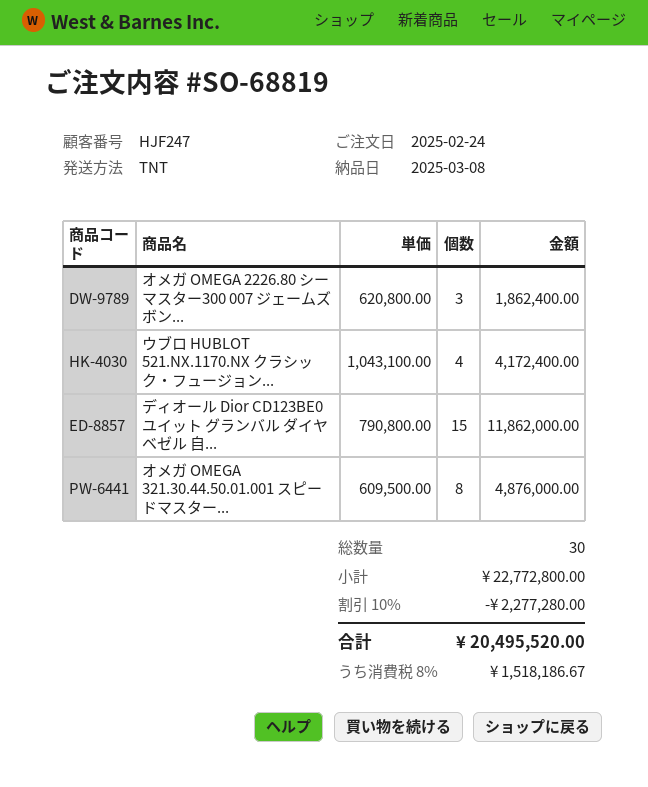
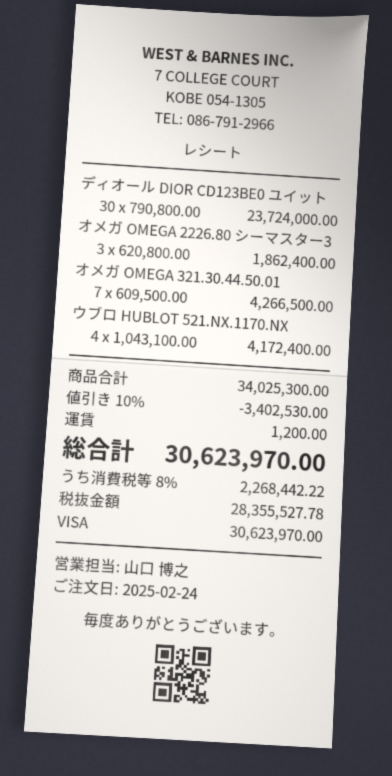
ディオール Dior CD123BE0 ユイット グランバル ダイヤベゼル 自...: 15 x 790800.00 = 11862000.00 -> 30 x 790800.00 = 23724000.00
オメガ OMEGA 321.30.44.50.01.001 スピードマスター...: 8 x 609500.00 = 4876000.00 -> 7 x 609500.00 = 4266500.00
subtotal: 22772800.00 -> 34025300.00
discount: 10% = 2277280.00 -> 10% = 3402530.00
shipping: none -> 1200.00
tax: 8% = 1518186.67 -> 8% = 2268442.22
total: 20495520.00 -> 30623970.00

